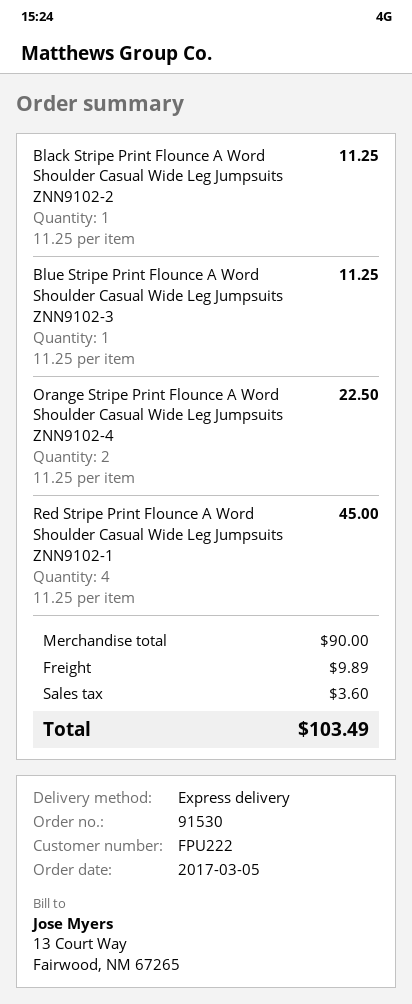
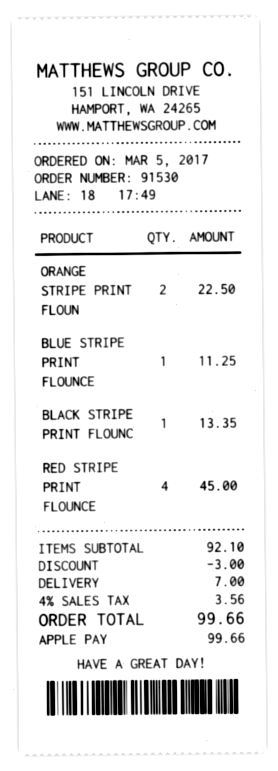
Black Stripe Print Flounce A Word Shoulder Casual Wide Leg Jumpsuits ZNN9102-2: 1 for 11.25 -> 1 for 13.35
subtotal: 90.00 -> 92.10
discount: none -> 3.00
shipping: 9.89 -> 7.00
tax: 3.60 -> 3.56
total: 103.49 -> 99.66

